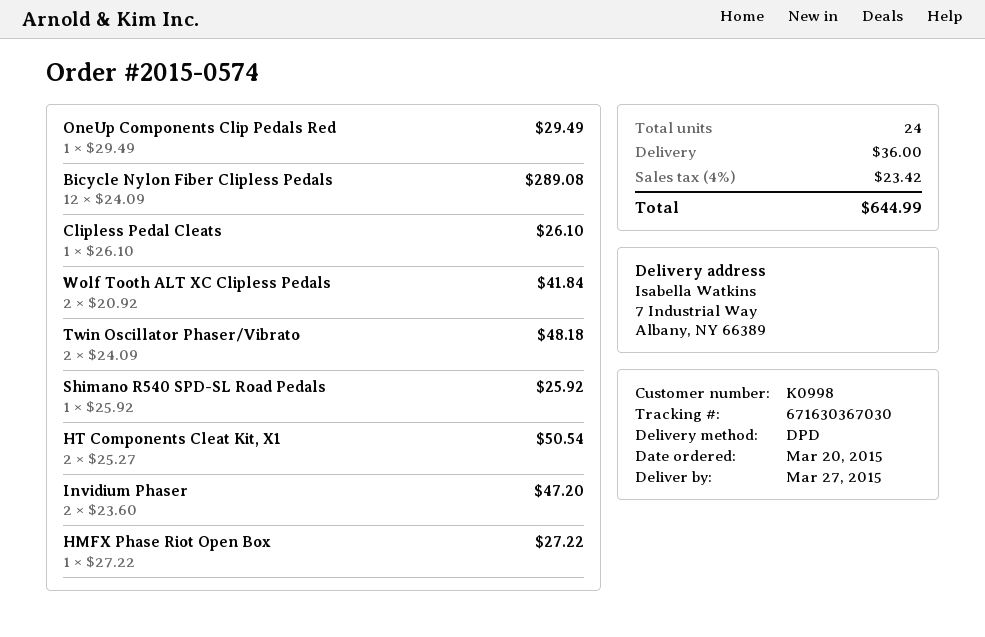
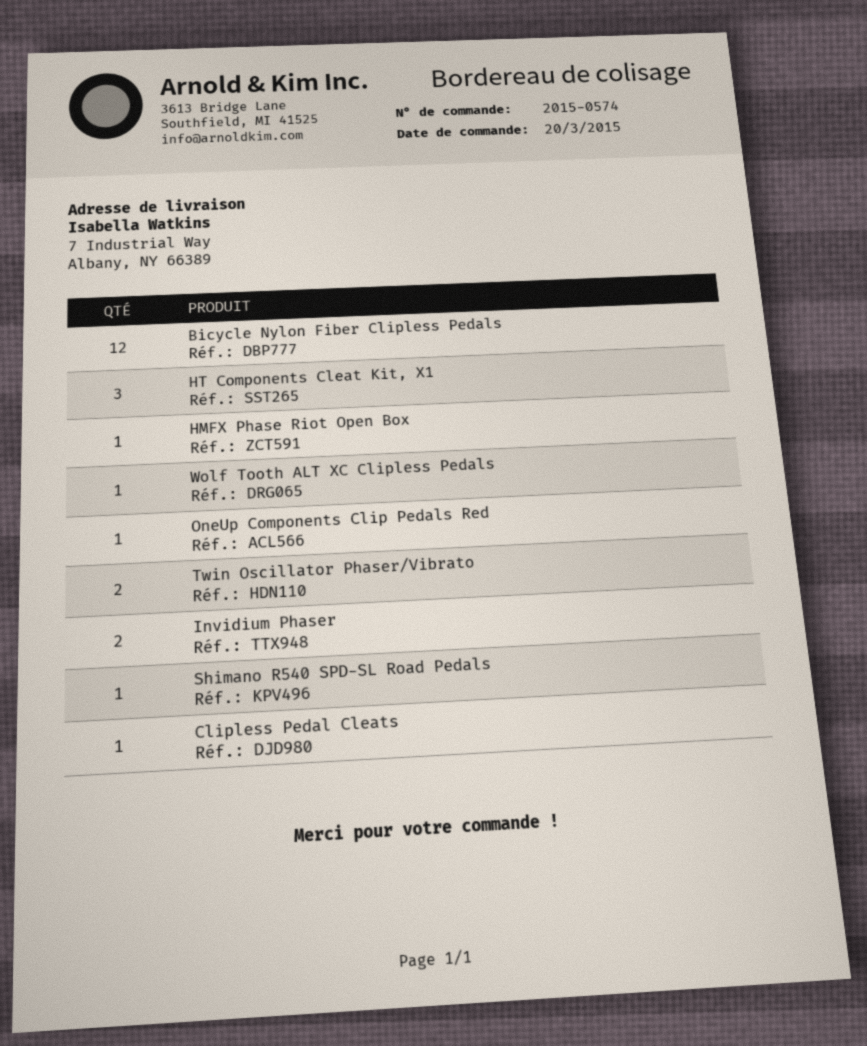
Wolf Tooth ALT XC Clipless Pedals: 2 -> 1
HT Components Cleat Kit, X1: 2 -> 3

